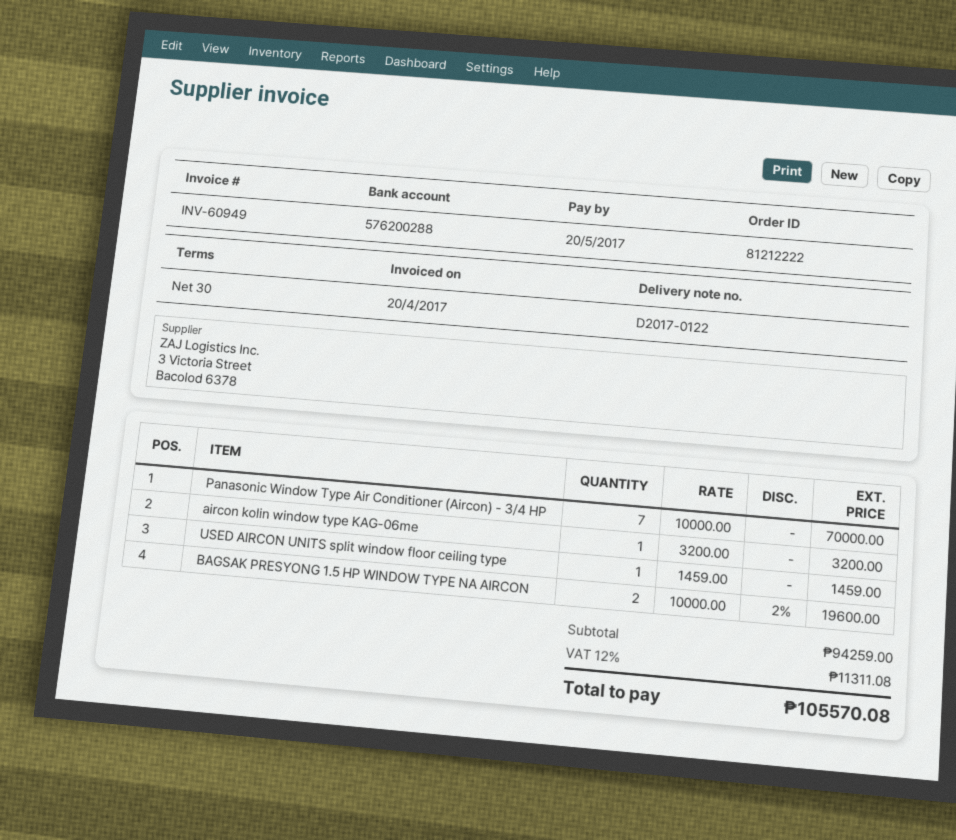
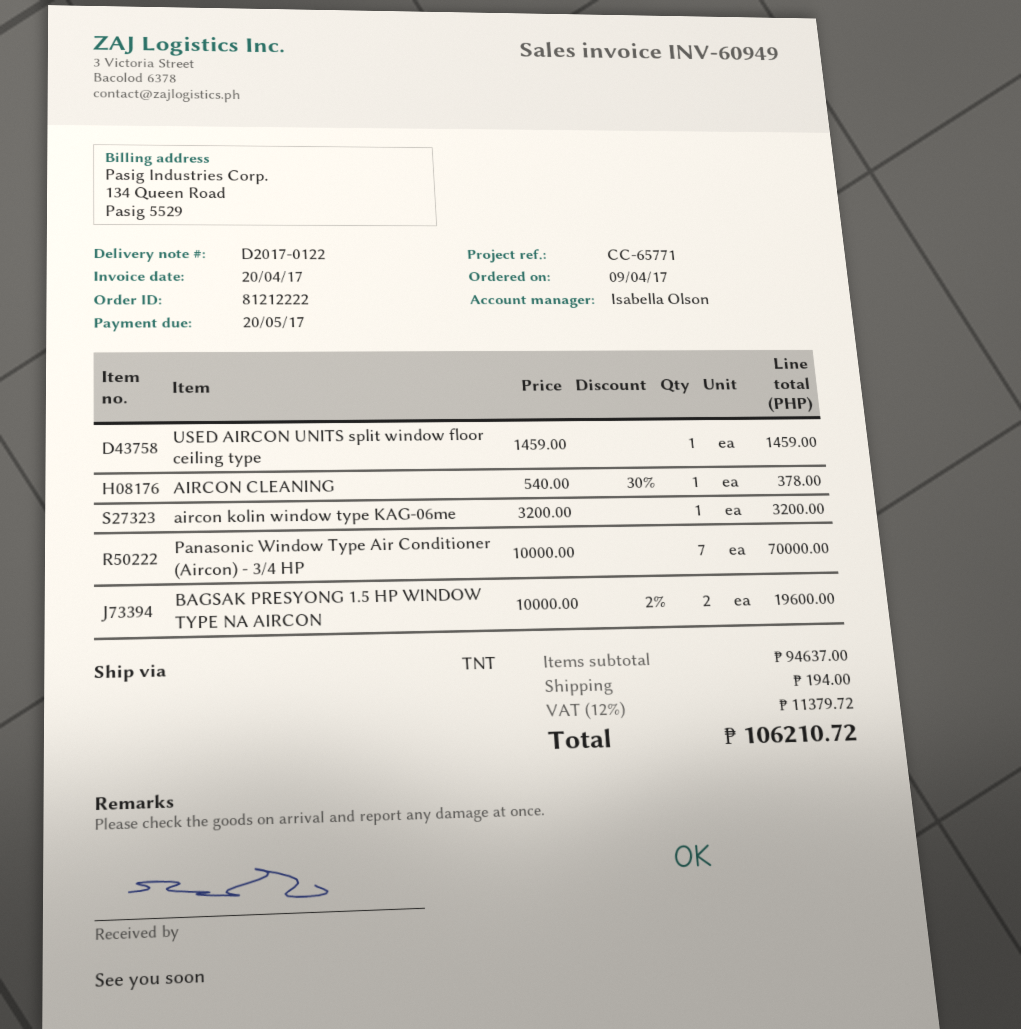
AIRCON CLEANING: none -> 1 x 540.00 - 30% = 378.00
subtotal: 94259.00 -> 94637.00
shipping: none -> 194.00
tax: 12% = 11311.08 -> 12% = 11379.72
total: 105570.08 -> 106210.72

